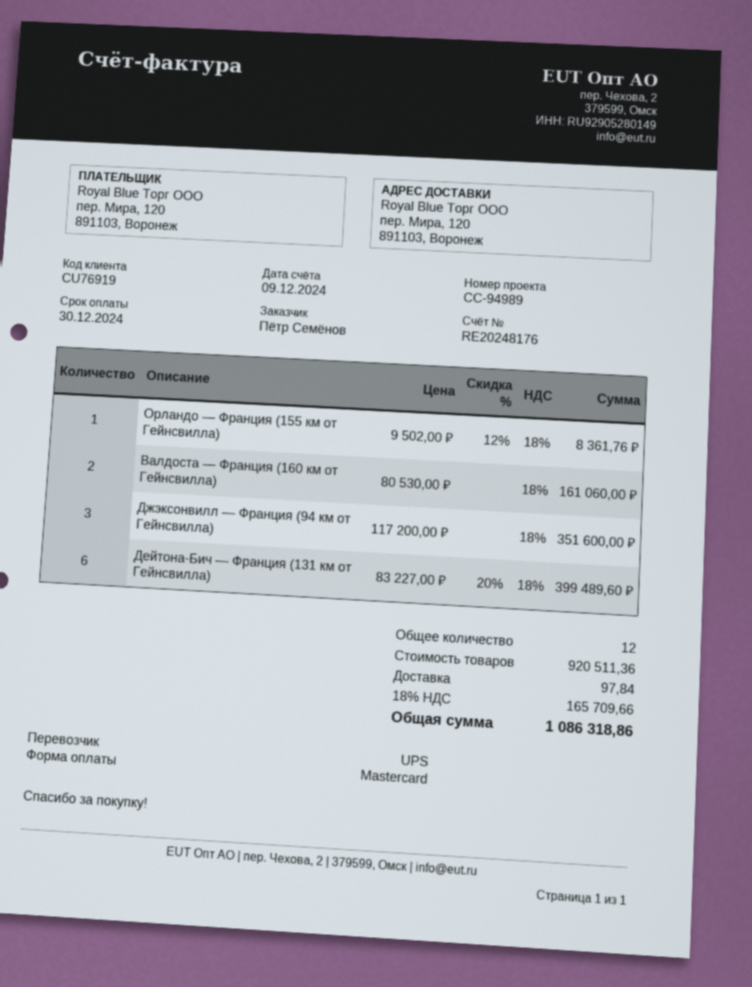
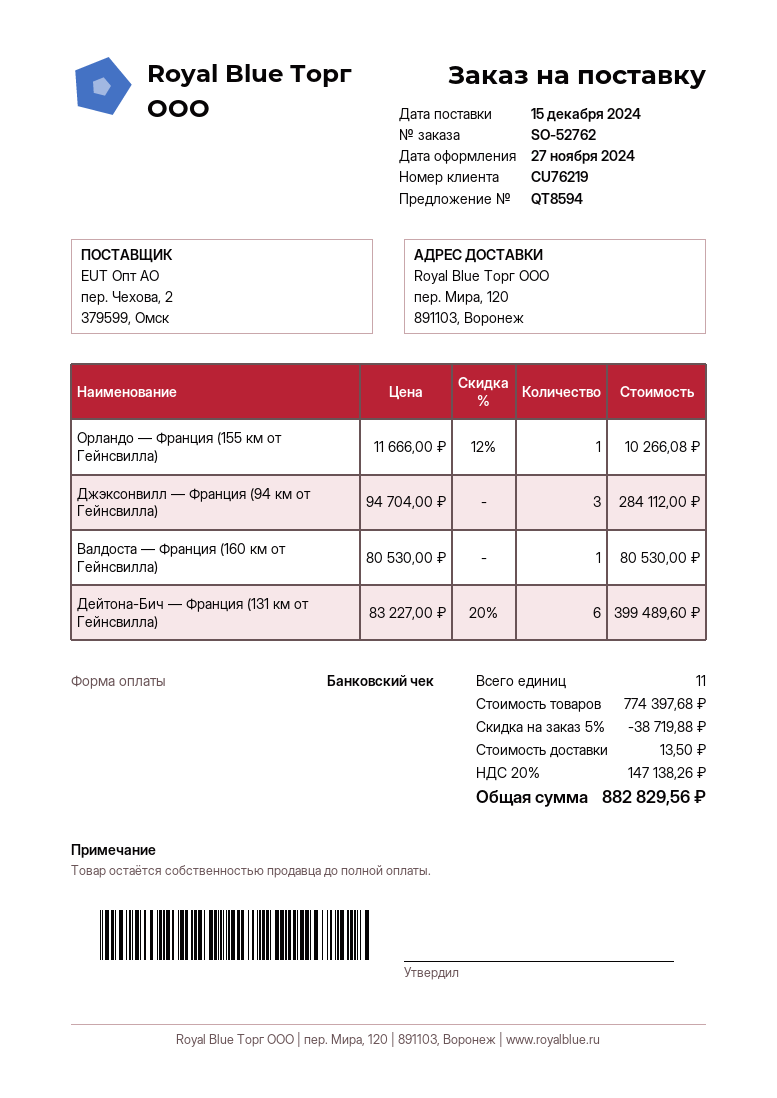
customer number: CU76919 -> CU76219
payment method: Mastercard -> cheque
Орландо — Франция (155 км от Гейнсвилла): 1 x 9502.00 - 12% = 8361.76 -> 1 x 11666.00 - 12% = 10266.08
Валдоста — Франция (160 км от Гейнсвилла): 2 x 80530.00 = 161060.00 -> 1 x 80530.00 = 80530.00
Джэксонвилл — Франция (94 км от Гейнсвилла): 3 x 117200.00 = 351600.00 -> 3 x 94704.00 = 284112.00
total quantity: 12 -> 11
subtotal: 920511.36 -> 774397.68
discount: none -> 5% = 38719.88
shipping: 97.84 -> 13.50
tax: 18% = 165709.66 -> 20% = 147138.26
total: 1086318.86 -> 882829.56

